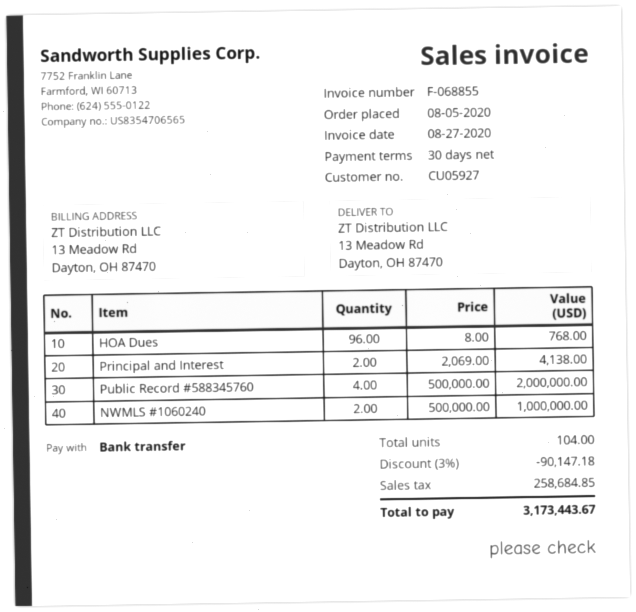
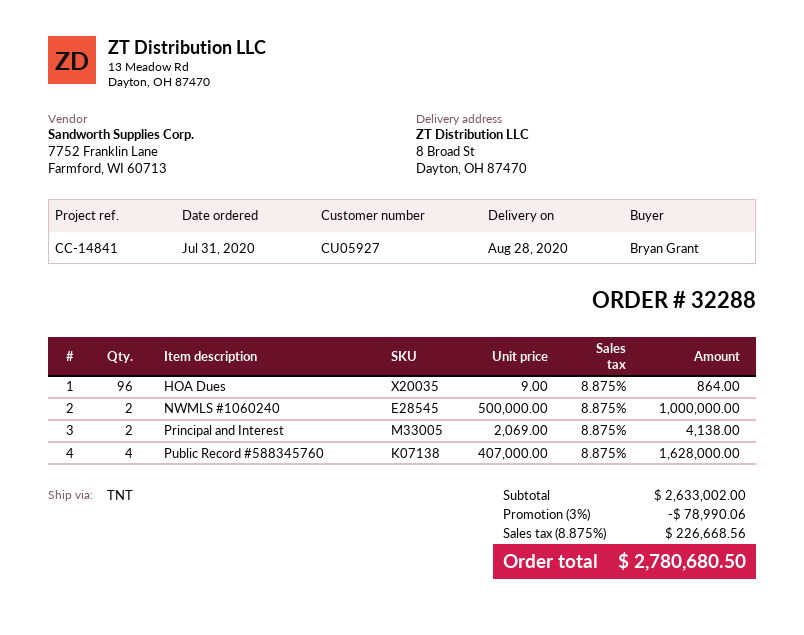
order date: 2020-08-05 -> 2020-07-31
ship to: 13 Meadow Rd, Dayton, OH 87470 -> 8 Broad St, Dayton, OH 87470
HOA Dues: 96 x 8.00 = 768.00 -> 96 x 9.00 = 864.00
Public Record #588345760: 4 x 500000.00 = 2000000.00 -> 4 x 407000.00 = 1628000.00
discount: 3% = 90147.18 -> 3% = 78990.06
tax: 258684.85 -> 226668.56
total: 3173443.67 -> 2780680.50

